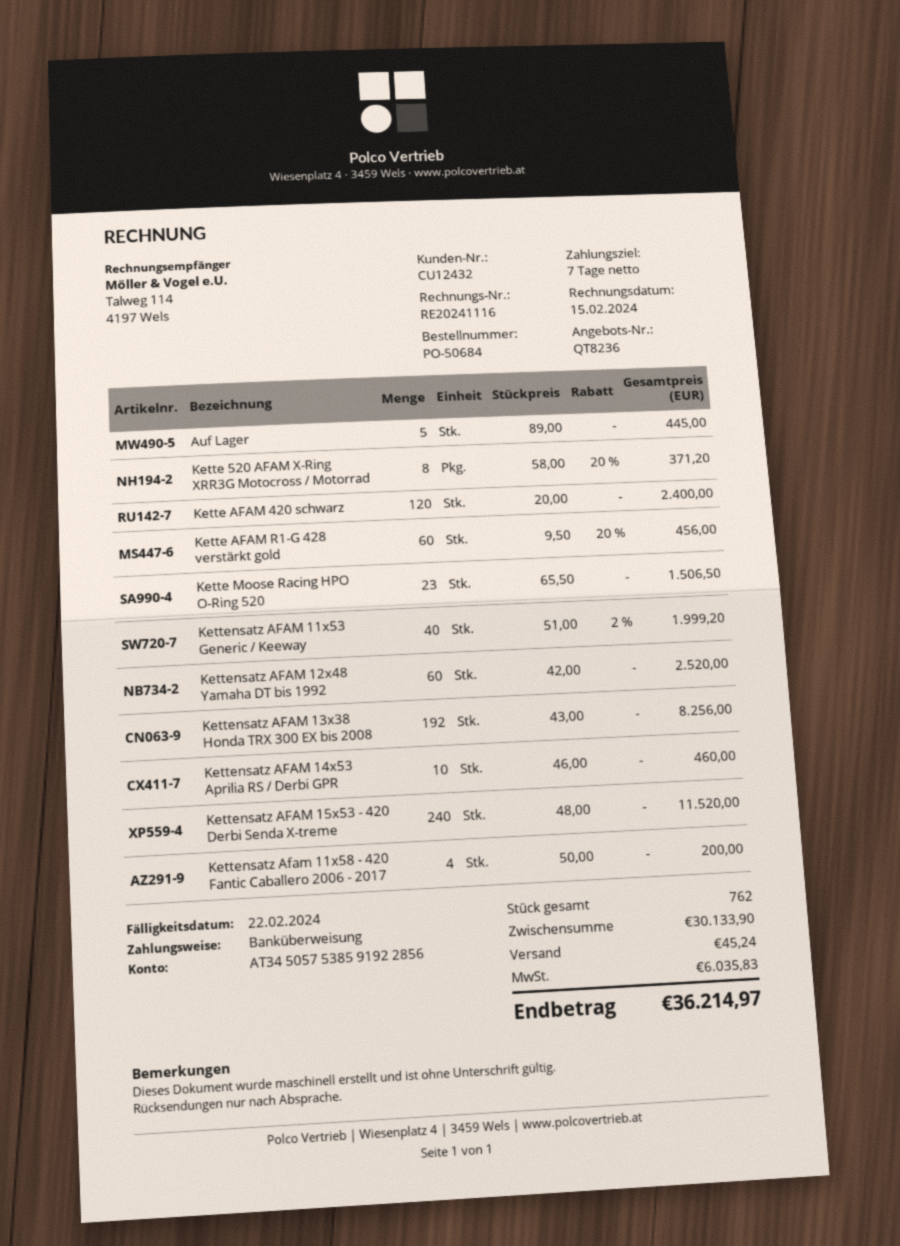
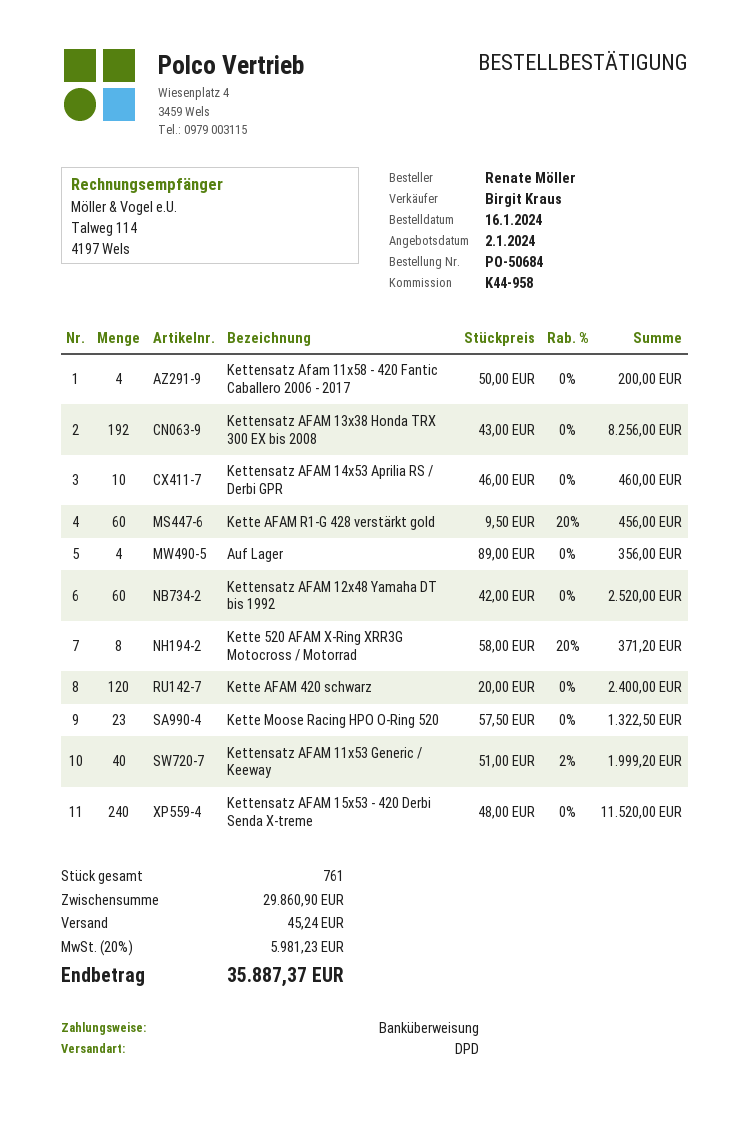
Auf Lager: 5 x 89.00 = 445.00 -> 4 x 89.00 = 356.00
Kette Moose Racing HPO O-Ring 520: 23 x 65.50 = 1506.50 -> 23 x 57.50 = 1322.50
total quantity: 762 -> 761
subtotal: 30133.90 -> 29860.90
tax: 6035.83 -> 5981.23
total: 36214.97 -> 35887.37

